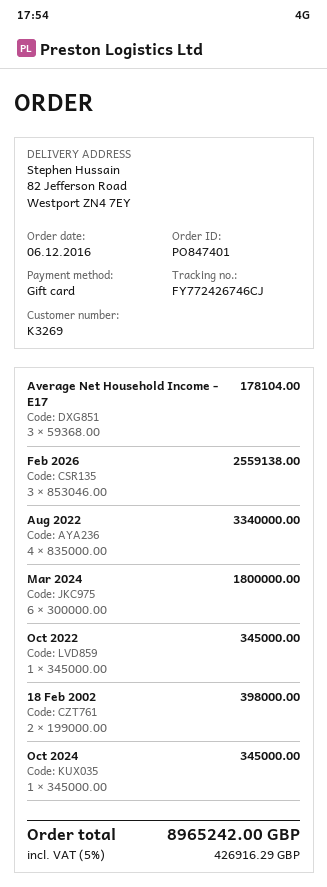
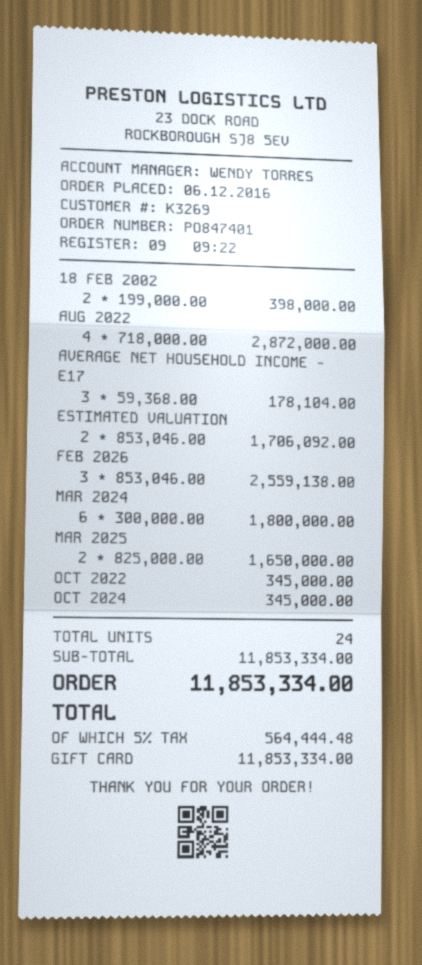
Aug 2022: 4 x 835000.00 = 3340000.00 -> 4 x 718000.00 = 2872000.00
ESTIMATED VALUATION: none -> 2 x 853046.00 = 1706092.00
MAR 2025: none -> 2 x 825000.00 = 1650000.00
tax: 5% = 426916.29 -> 5% = 564444.48
total: 8965242.00 -> 11853334.00

